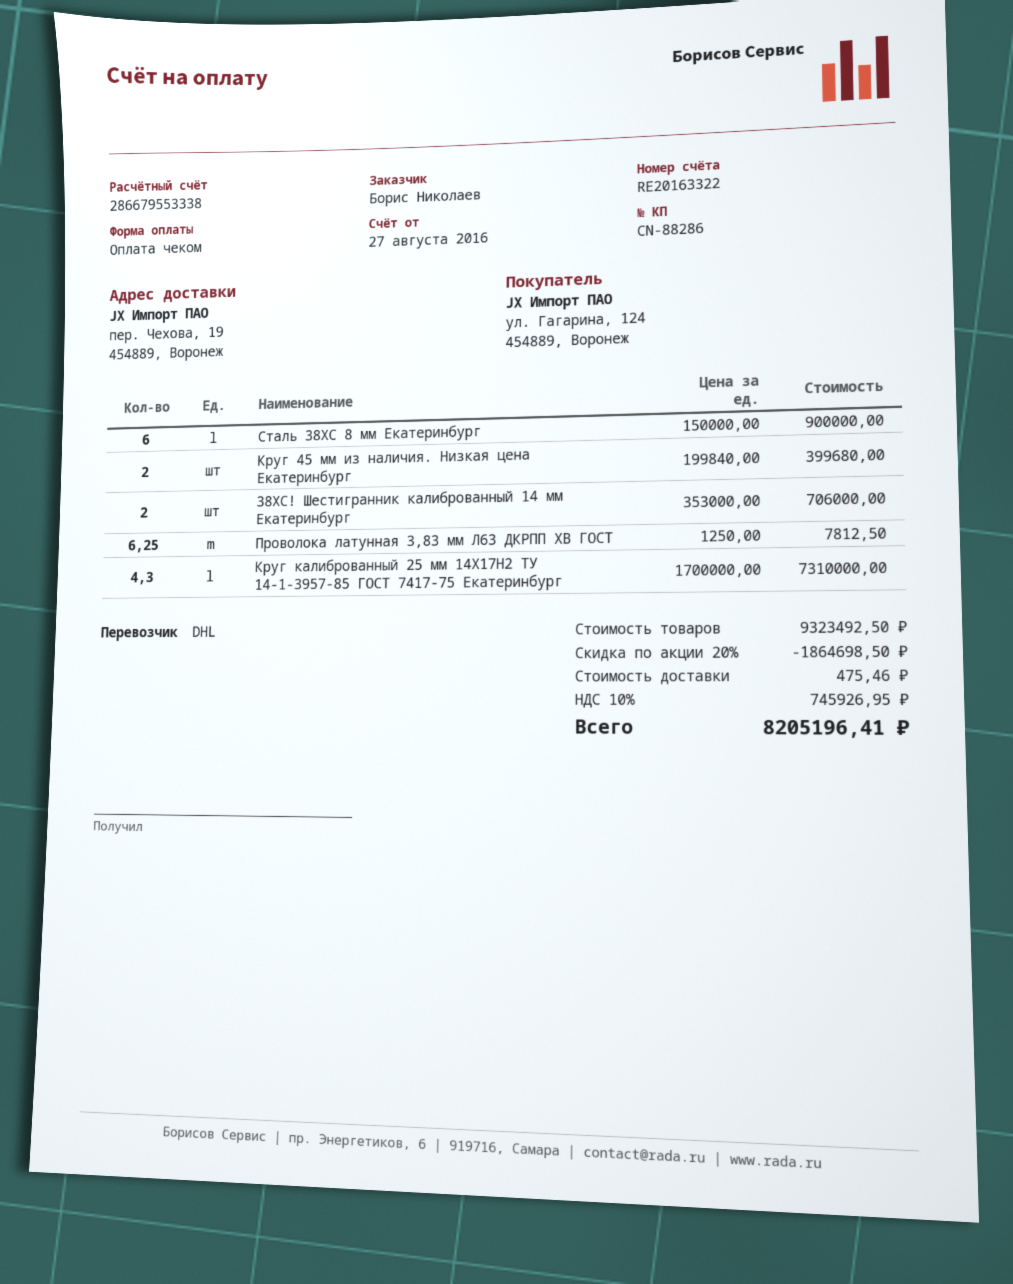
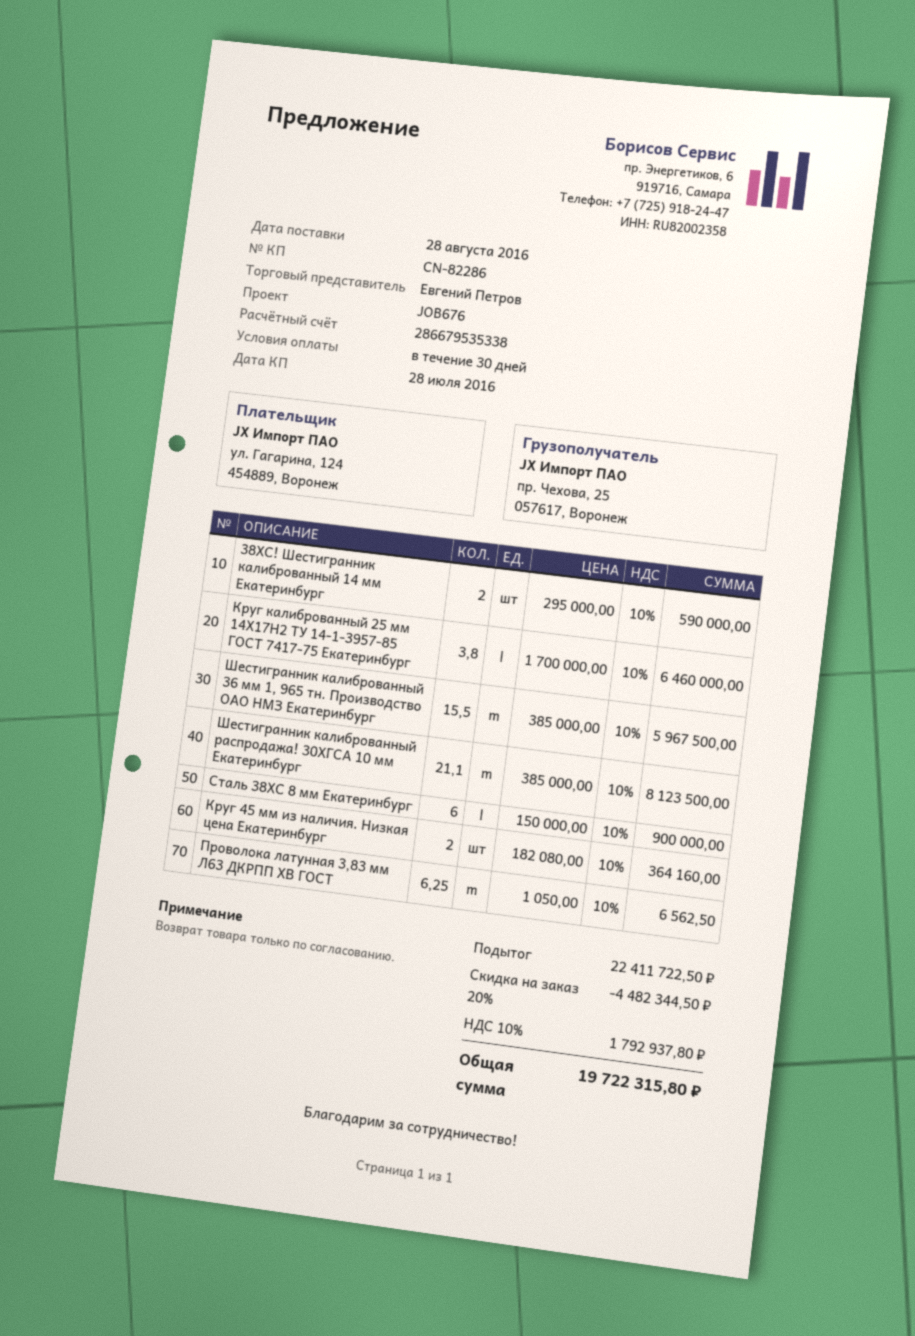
quote number: CN-88286 -> CN-82286
bank account: 286679553338 -> 286679535338
ship to: пер. Чехова, 19, 454889, Воронеж -> пр. Чехова, 25, 057617, Воронеж
Круг 45 мм из наличия. Низкая цена Екатеринбург: 2 x 199840.00 = 399680.00 -> 2 x 182080.00 = 364160.00
38ХС! Шестигранник калиброванный 14 мм Екатеринбург: 2 x 353000.00 = 706000.00 -> 2 x 295000.00 = 590000.00
Проволока латунная 3,83 мм Л63 ДКРПП ХВ ГОСТ: 6.25 x 1250.00 = 7812.50 -> 6.25 x 1050.00 = 6562.50
Круг калиброванный 25 мм 14Х17Н2 ТУ 14-1-3957-85 ГОСТ 7417-75 Екатеринбург: 4.3 x 1700000.00 = 7310000.00 -> 3.8 x 1700000.00 = 6460000.00
Шестигранник калиброванный 36 мм 1, 965 тн. Производство ОАО НМЗ Екатеринбург: none -> 15.5 x 385000.00 = 5967500.00
Шестигранник калиброванный распродажа! 30ХГСА 10 мм Екатеринбург: none -> 21.1 x 385000.00 = 8123500.00
subtotal: 9323492.50 -> 22411722.50
discount: 20% = 1864698.50 -> 20% = 4482344.50
shipping: 475.46 -> none
tax: 10% = 745926.95 -> 10% = 1792937.80
total: 8205196.41 -> 19722315.80

